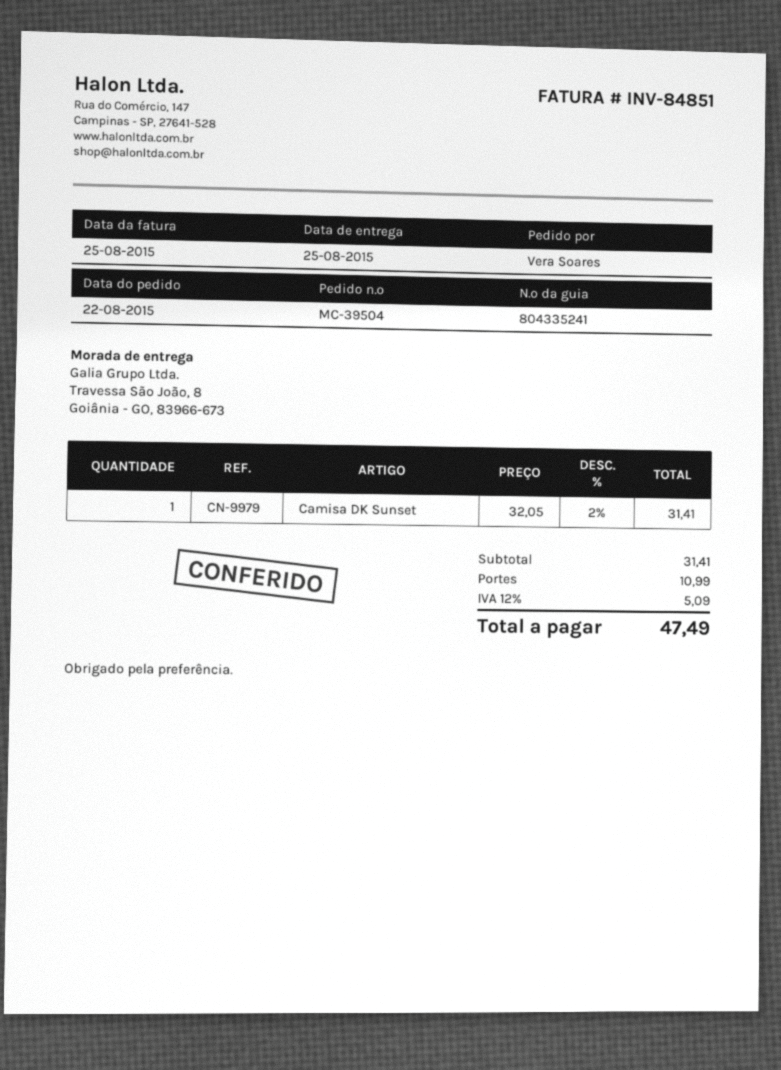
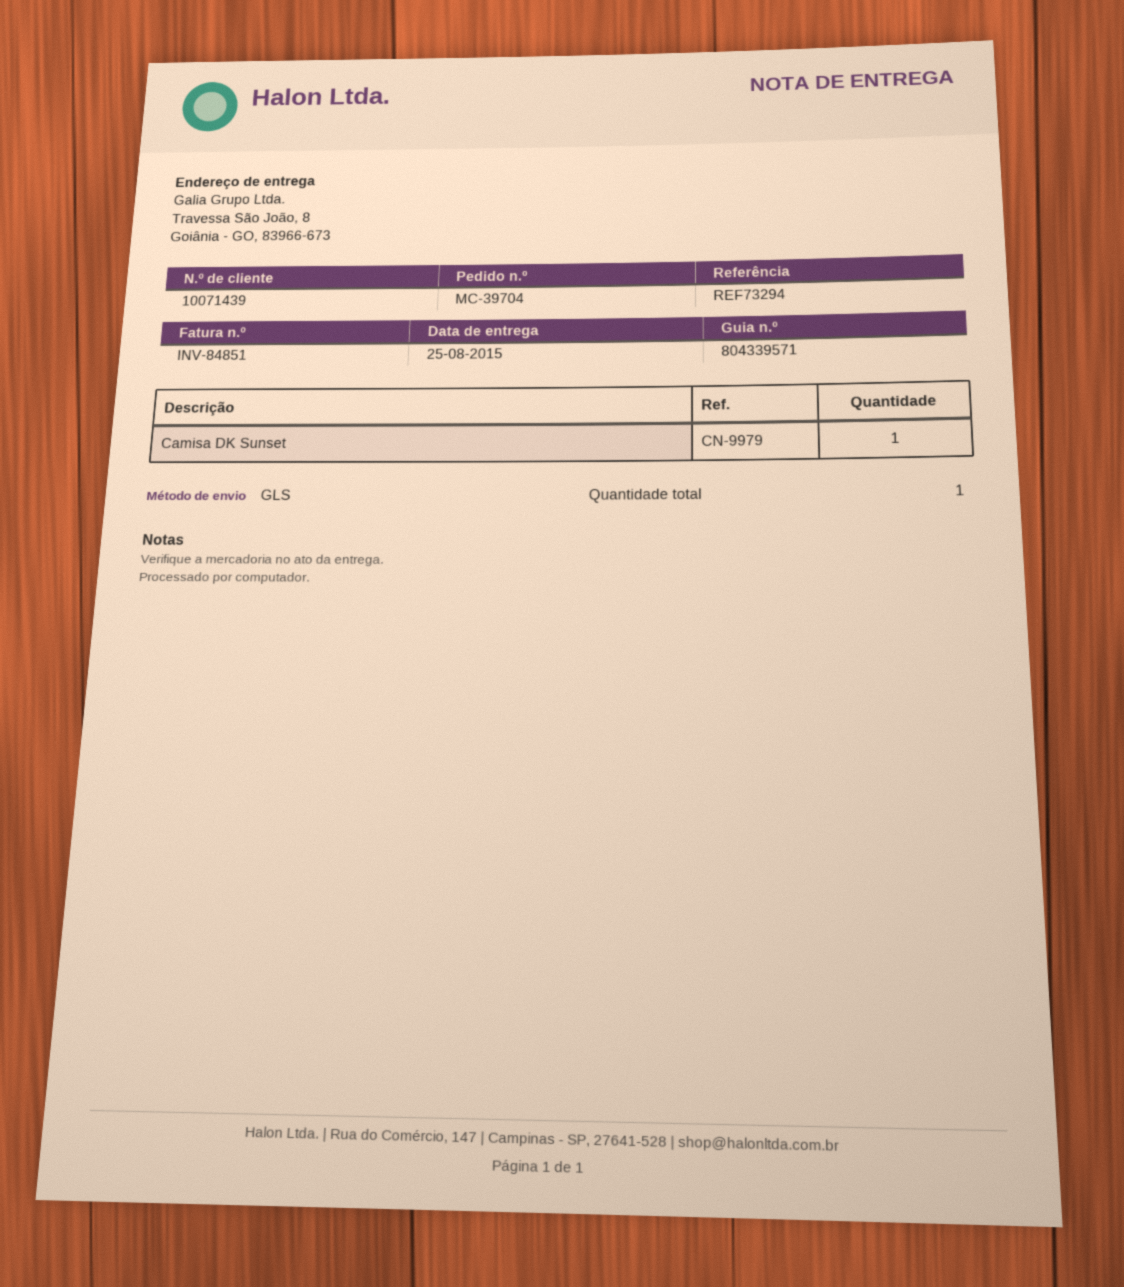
order number: MC-39504 -> MC-39704
delivery note number: 804335241 -> 804339571

